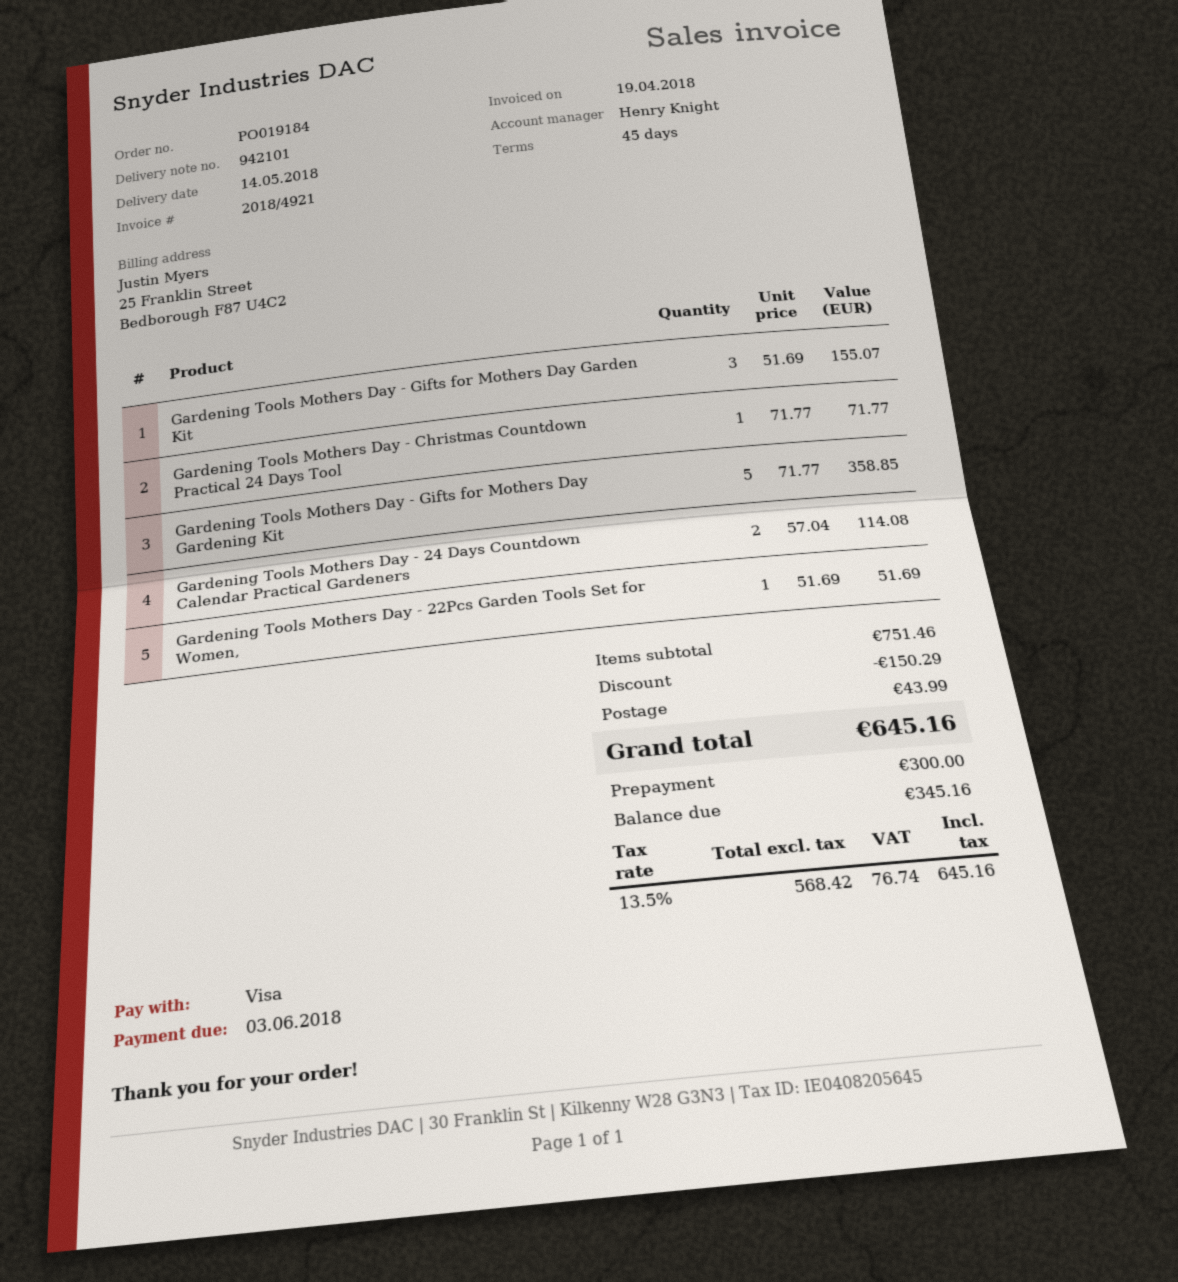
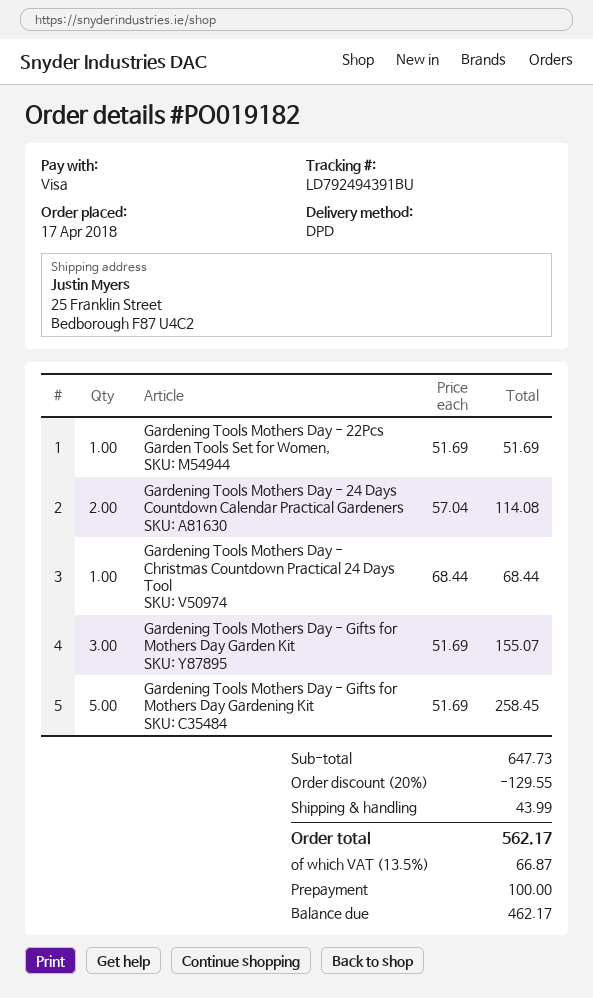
order number: PO019184 -> PO019182
Gardening Tools Mothers Day - Christmas Countdown Practical 24 Days Tool: 1 x 71.77 = 71.77 -> 1 x 68.44 = 68.44
Gardening Tools Mothers Day - Gifts for Mothers Day Gardening Kit: 5 x 71.77 = 358.85 -> 5 x 51.69 = 258.45
subtotal: 751.46 -> 647.73
discount: 150.29 -> 129.55
tax: 13.5% = 76.74 -> 13.5% = 66.87
total: 645.16 -> 562.17
deposit: 300.00 -> 100.00
balance: 345.16 -> 462.17

